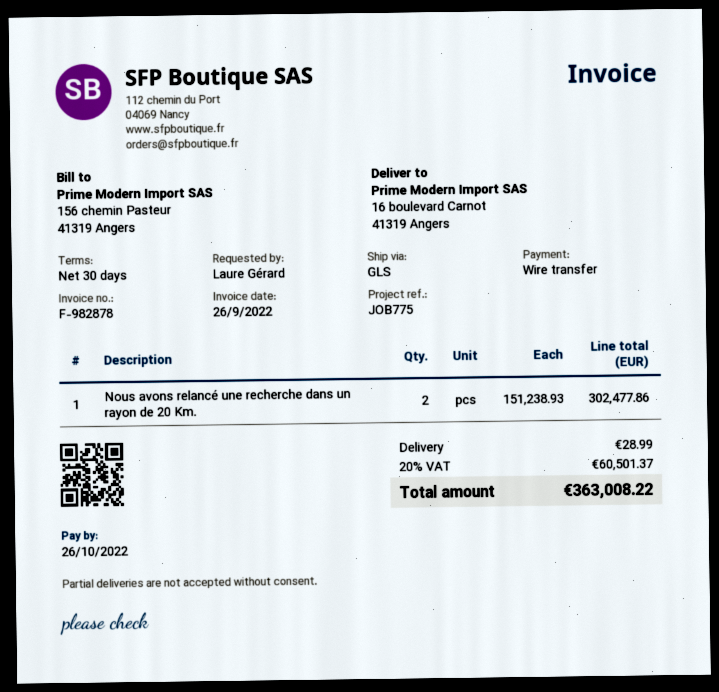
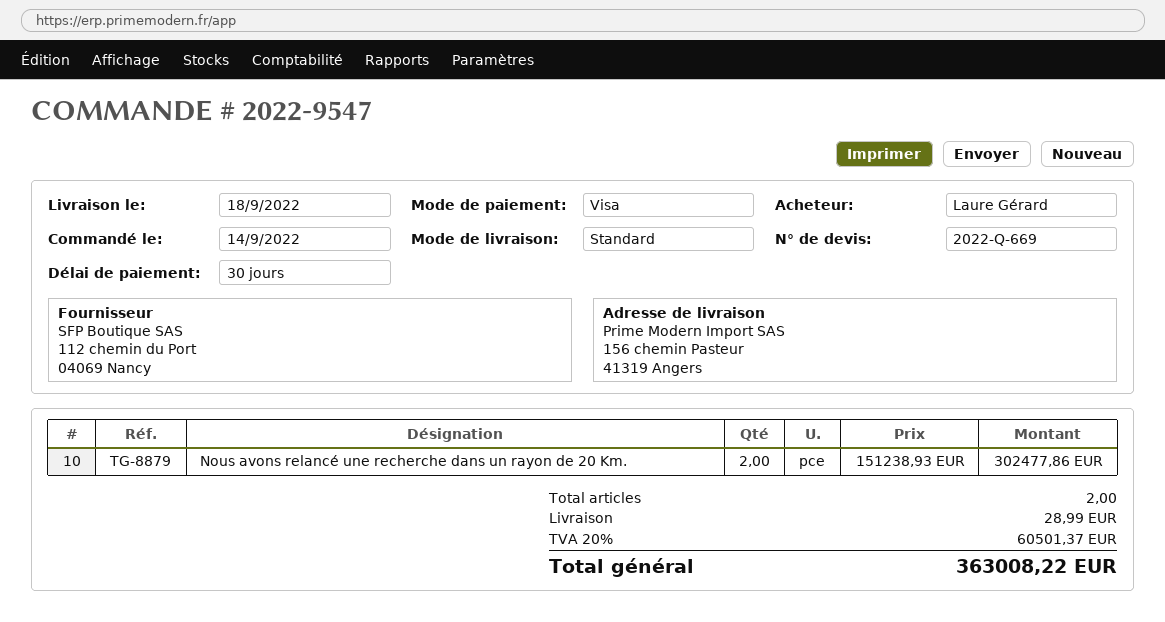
payment method: bank transfer -> Visa
shipping method: GLS -> standard
ship to: 16 boulevard Carnot, 41319 Angers -> 156 chemin Pasteur, 41319 Angers

